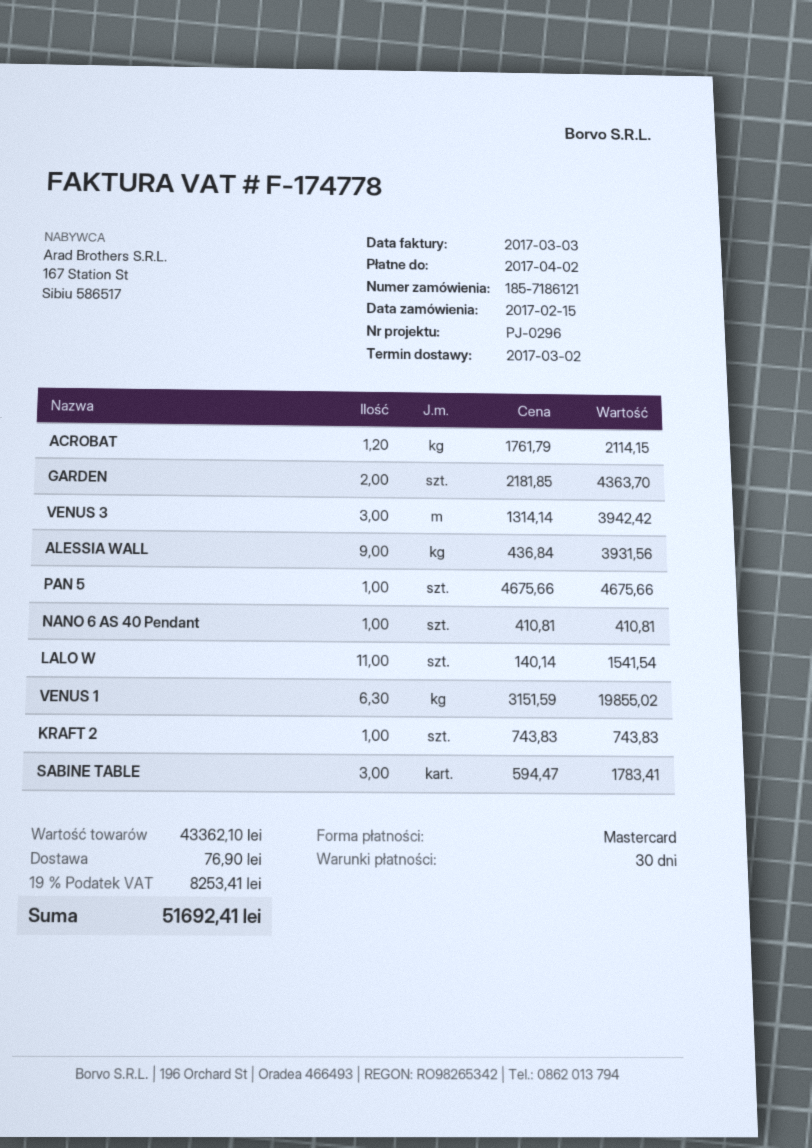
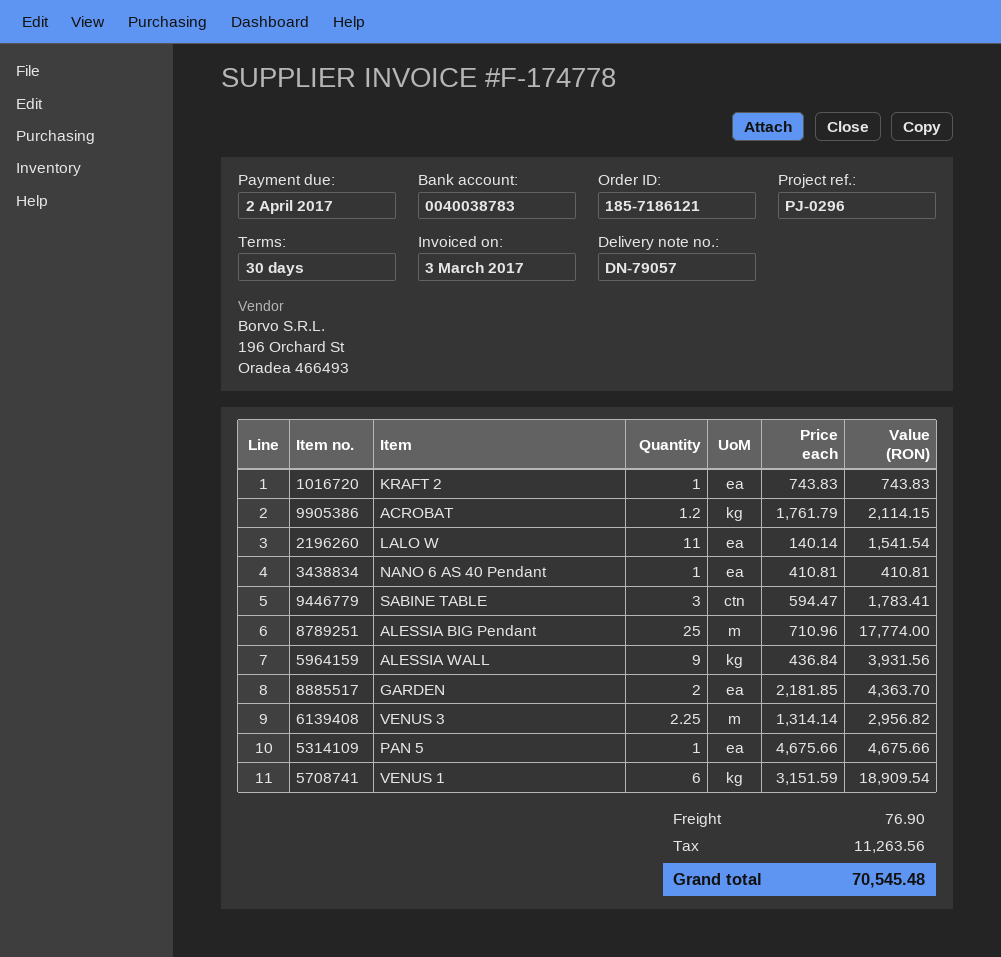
VENUS 3: 3 x 1314.14 = 3942.42 -> 2.25 x 1314.14 = 2956.82
VENUS 1: 6.3 x 3151.59 = 19855.02 -> 6 x 3151.59 = 18909.54
ALESSIA BIG Pendant: none -> 25 x 710.96 = 17774.00
tax: 8253.41 -> 11263.56
total: 51692.41 -> 70545.48

